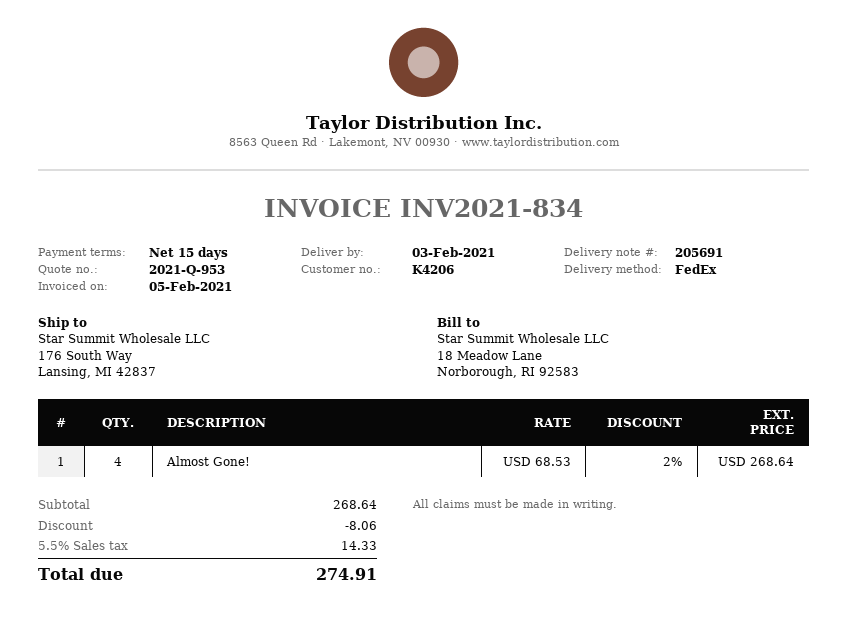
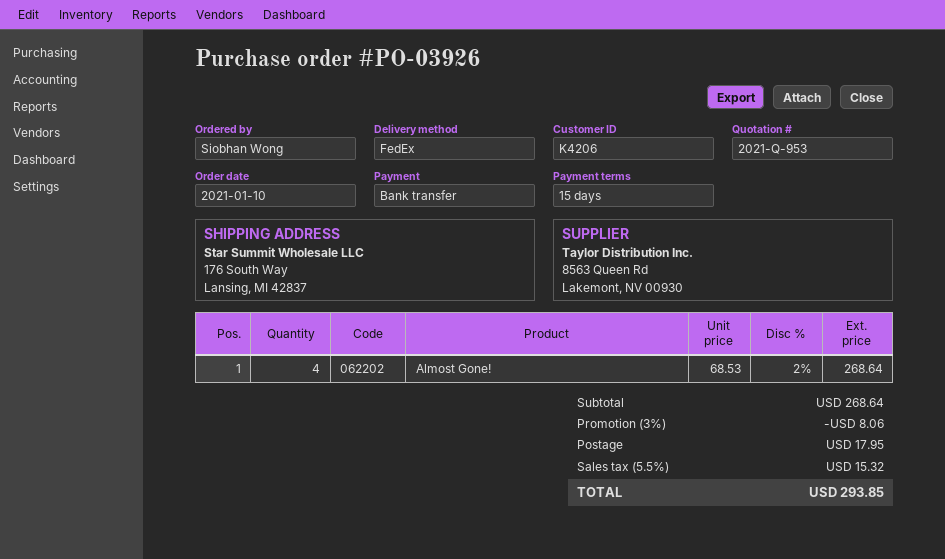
shipping: none -> 17.95
tax: 5.5% = 14.33 -> 5.5% = 15.32
total: 274.91 -> 293.85

